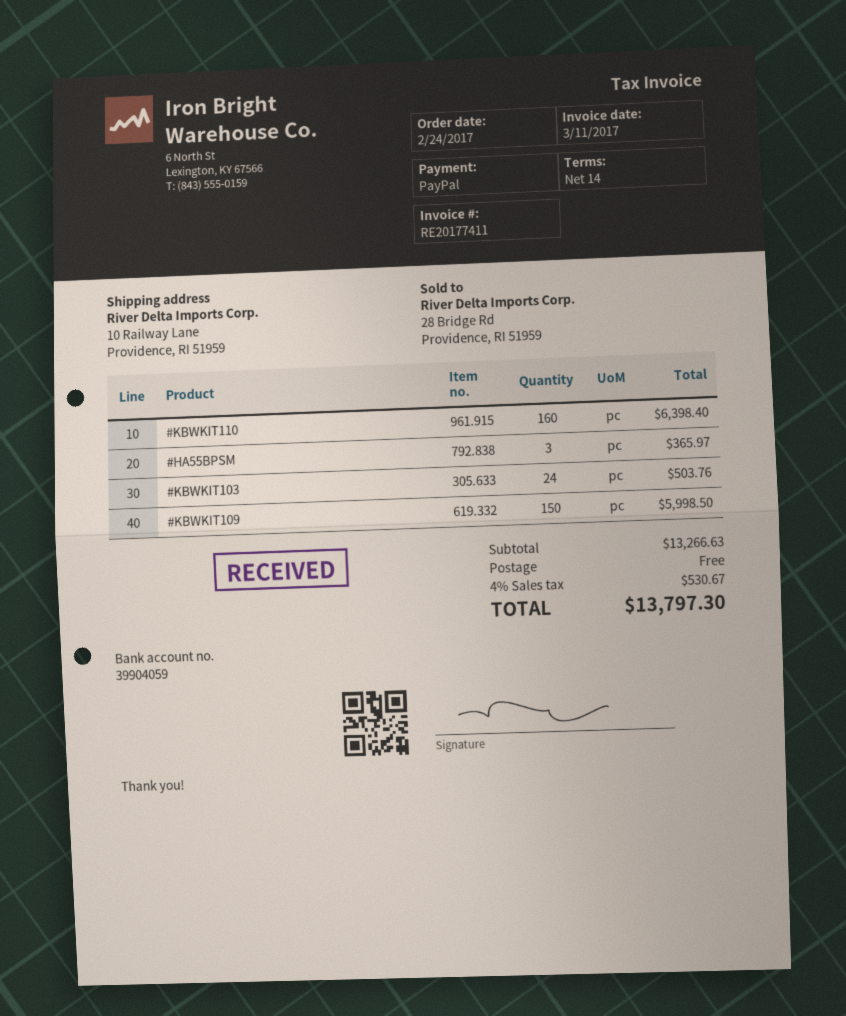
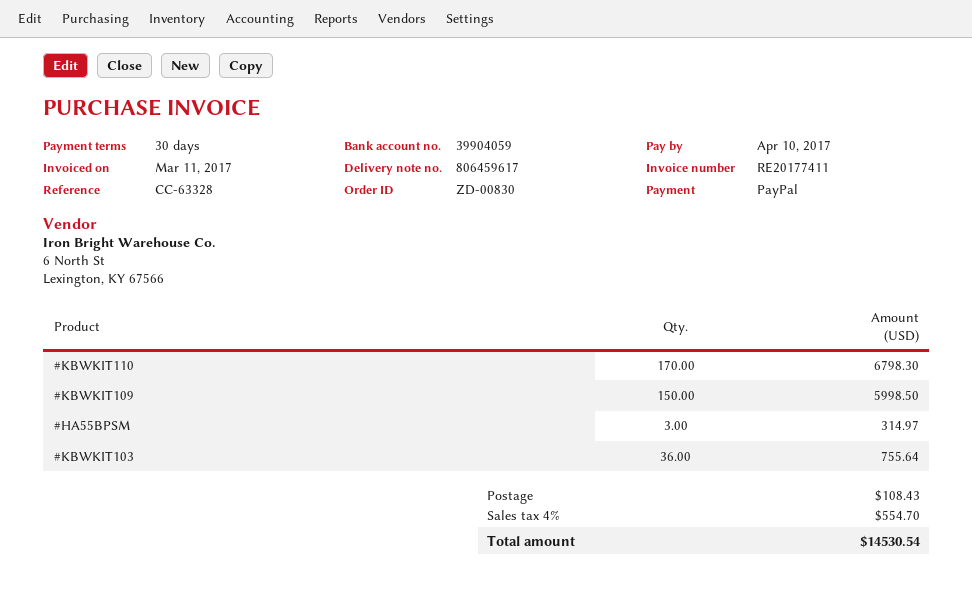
payment terms: 14 days -> 30 days
#KBWKIT110: 160 for 6398.40 -> 170 for 6798.30
#HA55BPSM: 3 for 365.97 -> 3 for 314.97
#KBWKIT103: 24 for 503.76 -> 36 for 755.64
shipping: 0.00 -> 108.43
tax: 4% = 530.67 -> 4% = 554.70
total: 13797.30 -> 14530.54

